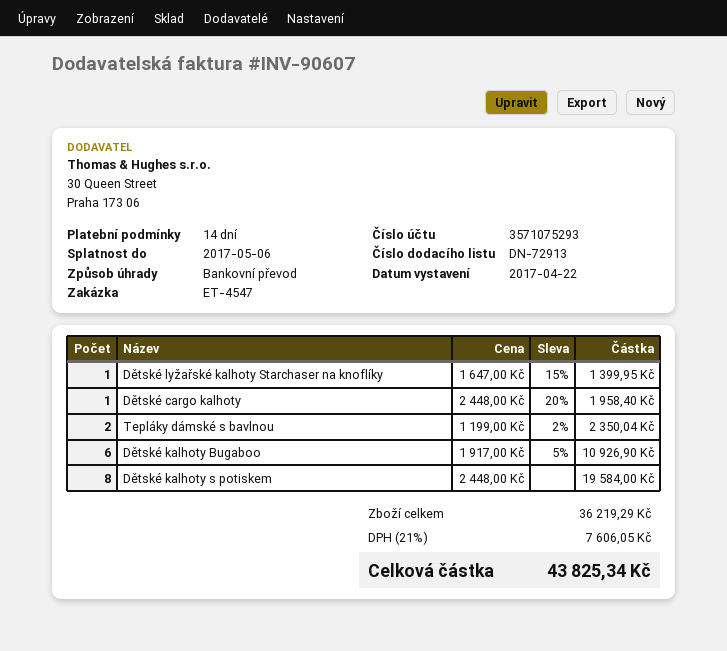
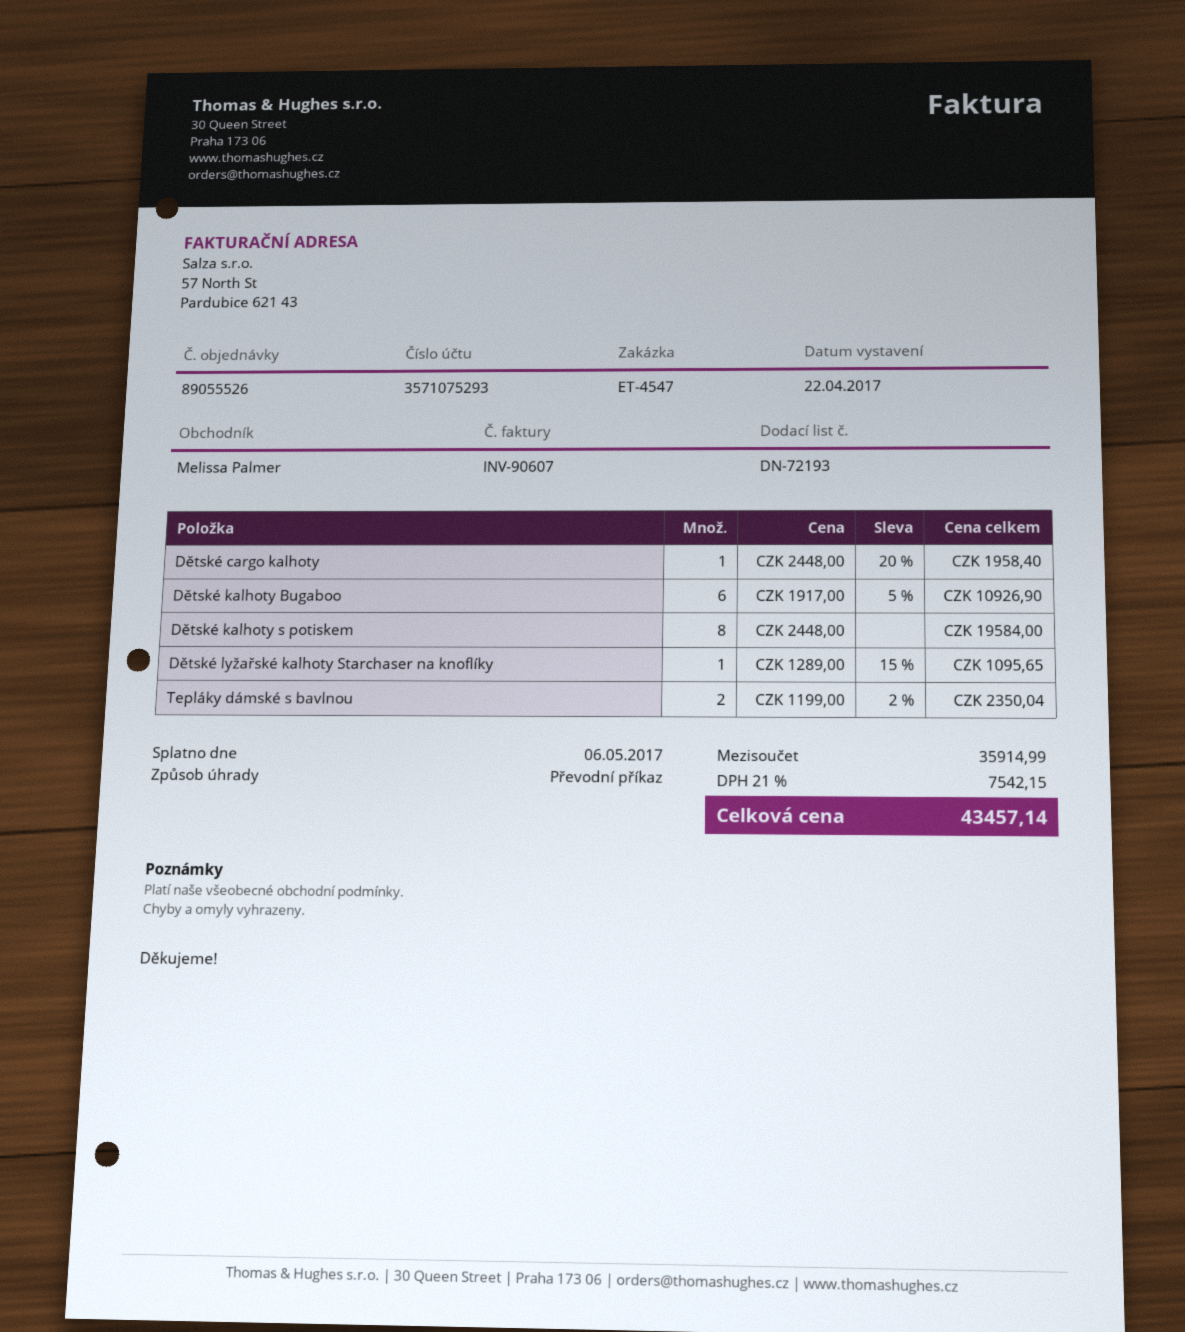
delivery note number: DN-72913 -> DN-72193
Dětské lyžařské kalhoty Starchaser na knoflíky: 1 x 1647.00 - 15% = 1399.95 -> 1 x 1289.00 - 15% = 1095.65
subtotal: 36219.29 -> 35914.99
tax: 21% = 7606.05 -> 21% = 7542.15
total: 43825.34 -> 43457.14

